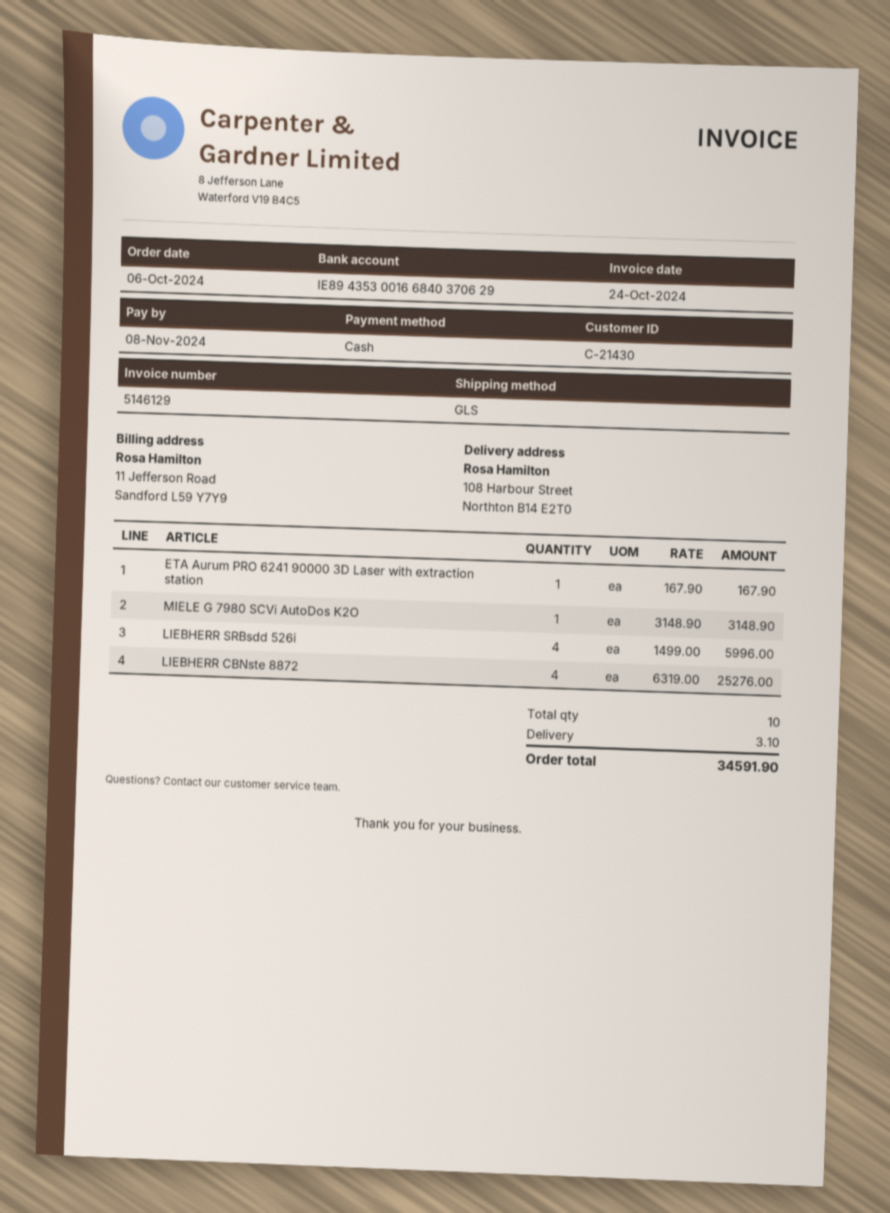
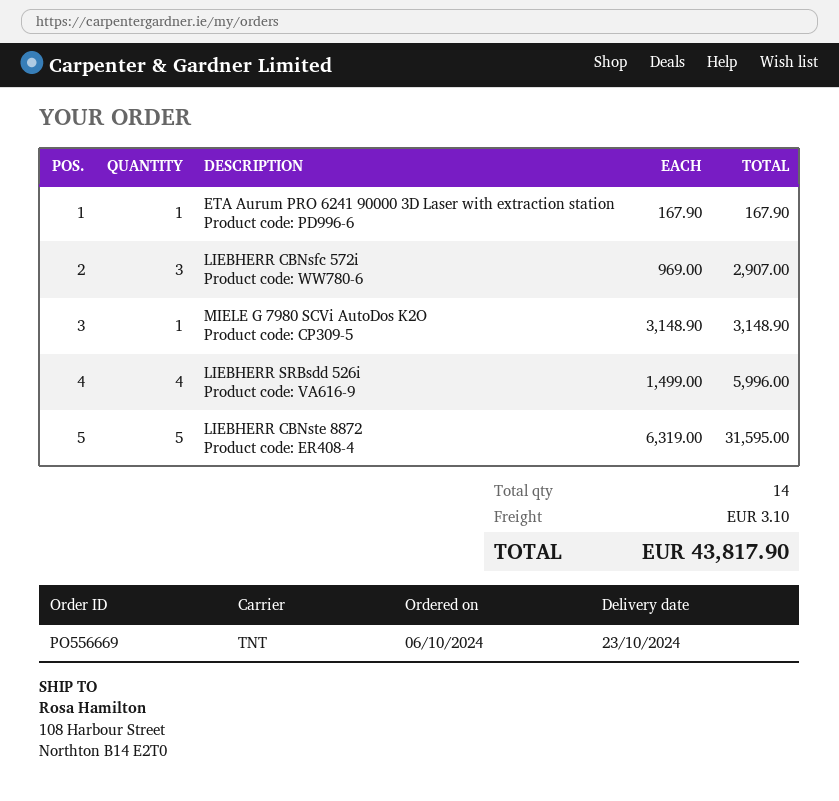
shipping method: GLS -> TNT
LIEBHERR CBNste 8872: 4 x 6319.00 = 25276.00 -> 5 x 6319.00 = 31595.00
LIEBHERR CBNsfc 572i: none -> 3 x 969.00 = 2907.00
total quantity: 10 -> 14
total: 34591.90 -> 43817.90

